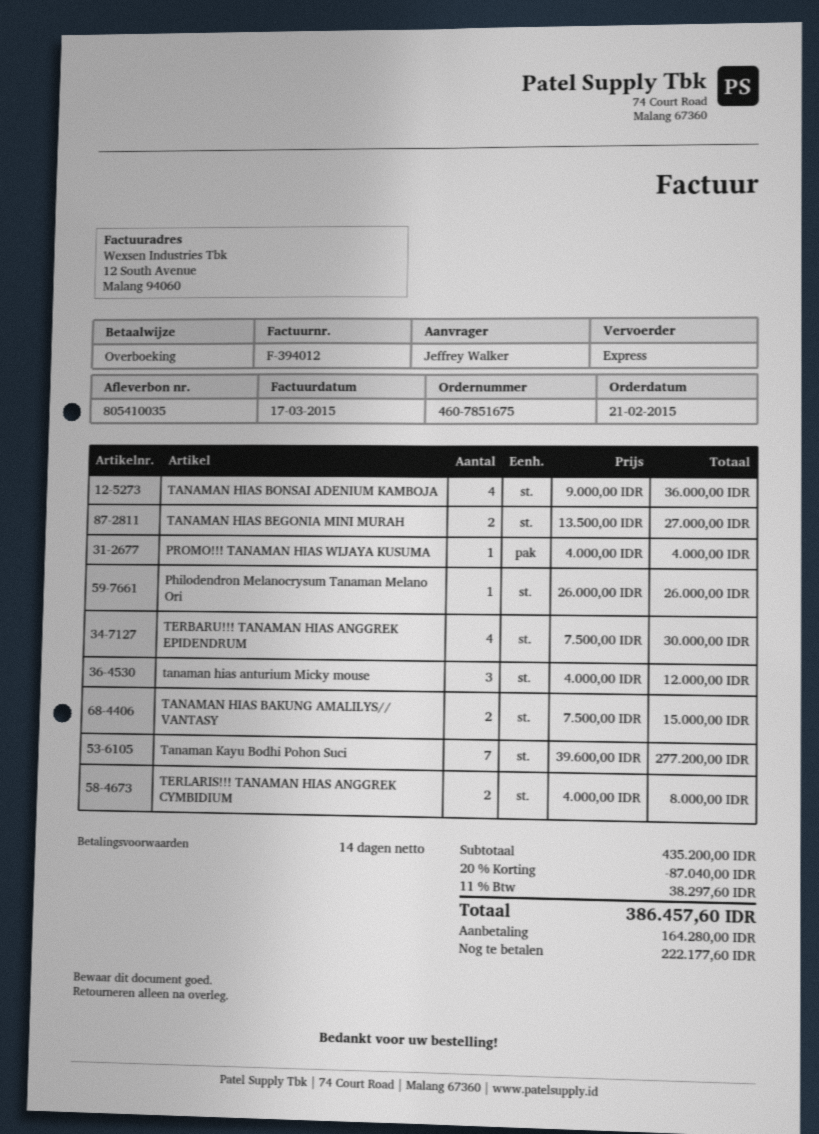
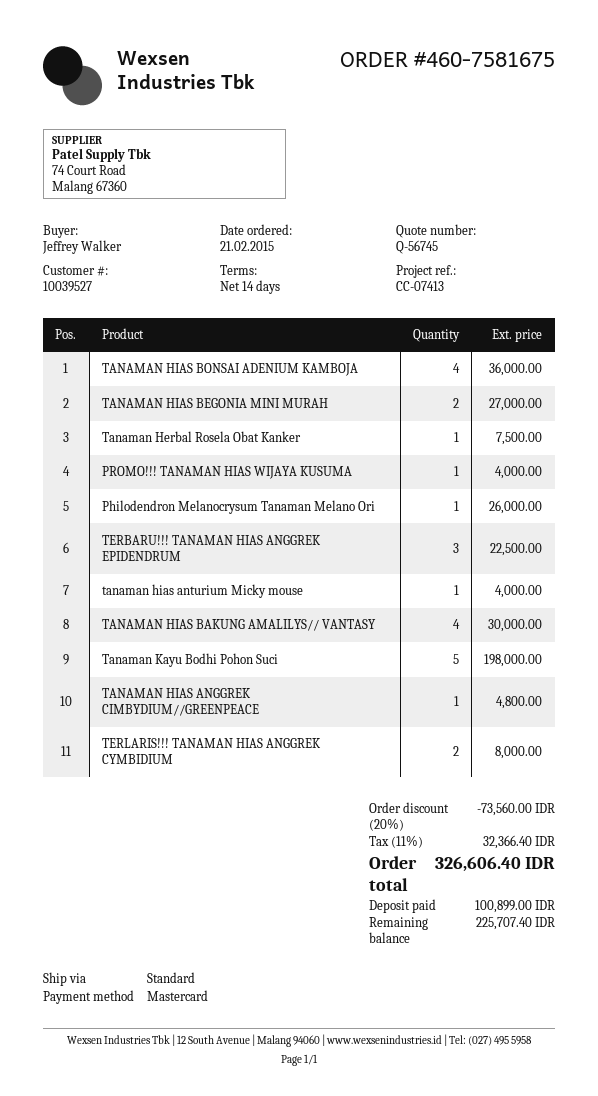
order number: 460-7851675 -> 460-7581675
payment method: bank transfer -> Mastercard
shipping method: express -> standard
TERBARU!!! TANAMAN HIAS ANGGREK EPIDENDRUM: 4 for 30000.00 -> 3 for 22500.00
tanaman hias anturium Micky mouse: 3 for 12000.00 -> 1 for 4000.00
TANAMAN HIAS BAKUNG AMALILYS// VANTASY: 2 for 15000.00 -> 4 for 30000.00
Tanaman Kayu Bodhi Pohon Suci: 7 for 277200.00 -> 5 for 198000.00
Tanaman Herbal Rosela Obat Kanker: none -> 1 for 7500.00
TANAMAN HIAS ANGGREK CIMBYDIUM//GREENPEACE: none -> 1 for 4800.00
discount: 20% = 87040.00 -> 20% = 73560.00
tax: 11% = 38297.60 -> 11% = 32366.40
total: 386457.60 -> 326606.40
deposit: 164280.00 -> 100899.00
balance: 222177.60 -> 225707.40

